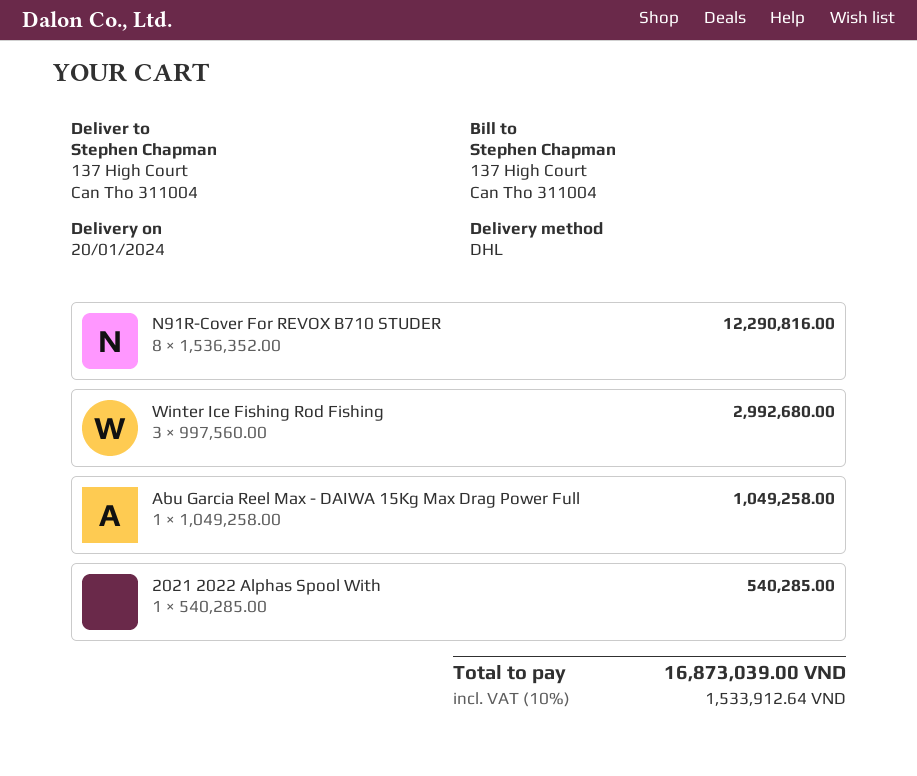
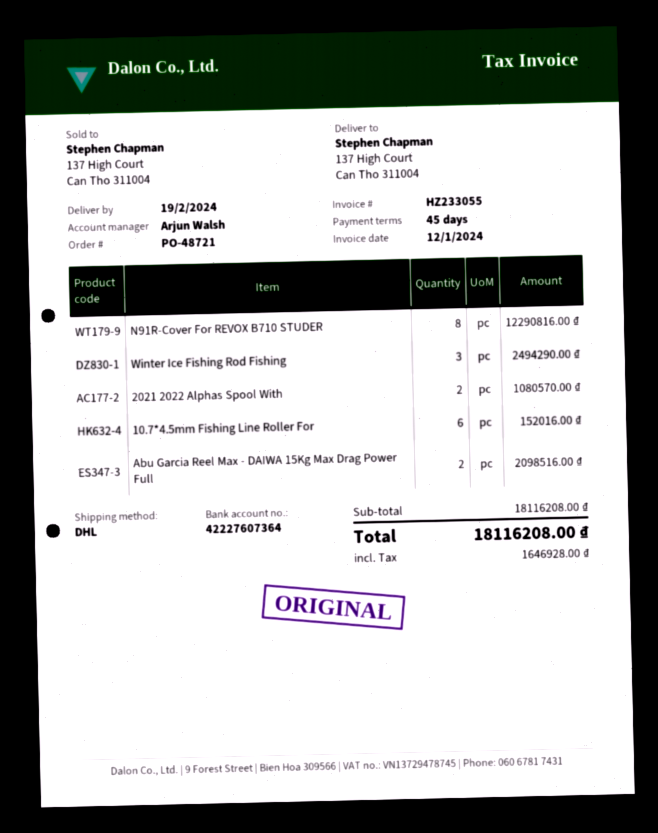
delivery date: 2024-01-20 -> 2024-02-19
Winter Ice Fishing Rod Fishing: 3 for 2992680.00 -> 3 for 2494290.00
Abu Garcia Reel Max - DAIWA 15Kg Max Drag Power Full: 1 for 1049258.00 -> 2 for 2098516.00
2021 2022 Alphas Spool With: 1 for 540285.00 -> 2 for 1080570.00
10.7*4.5mm Fishing Line Roller For: none -> 6 for 152016.00
tax: 1533912.64 -> 1646928.00
total: 16873039.00 -> 18116208.00

